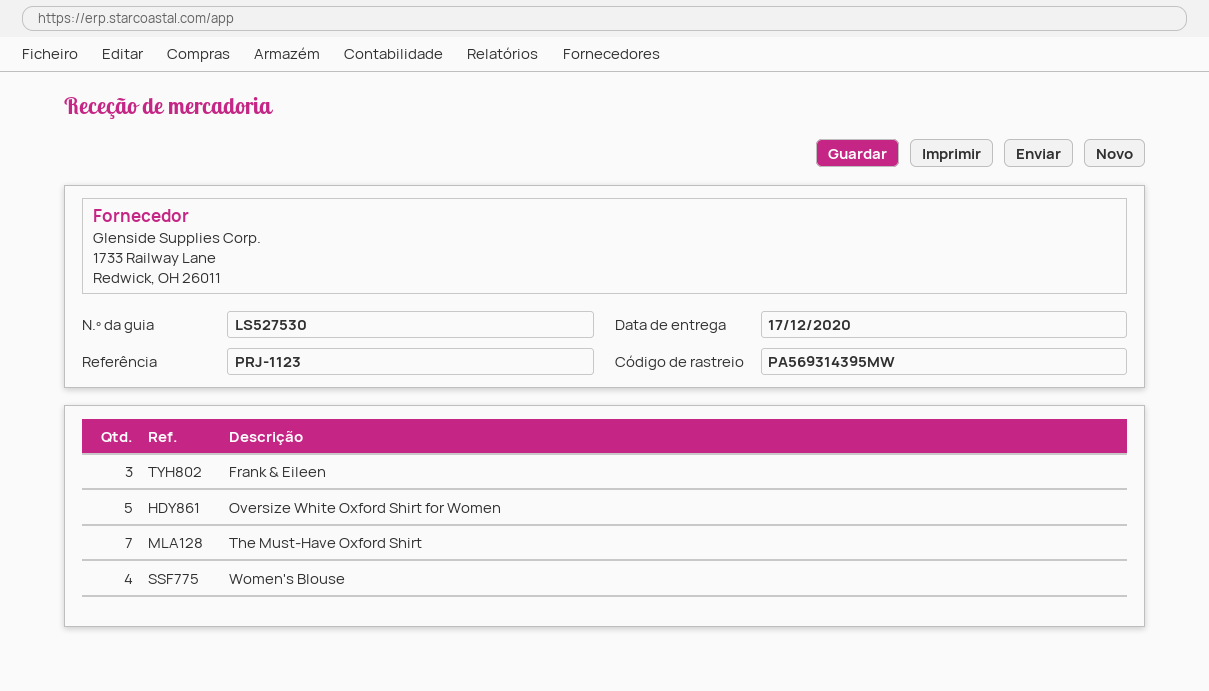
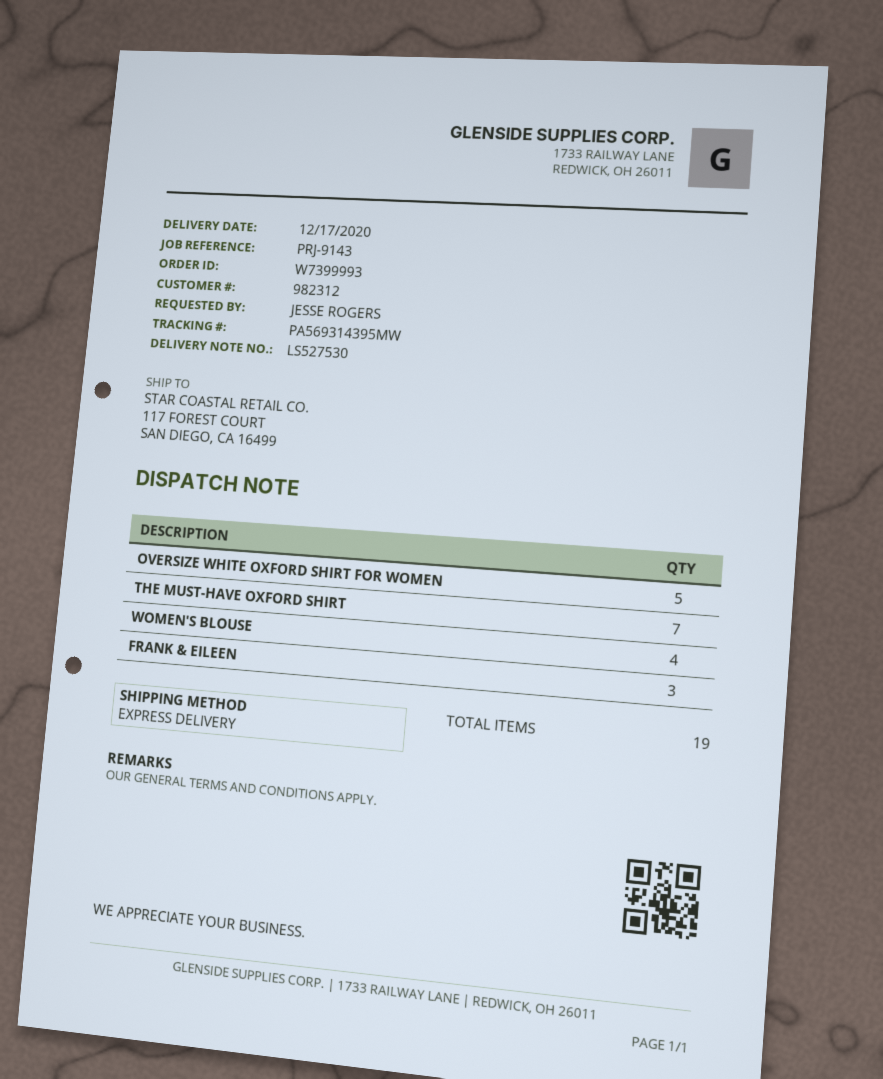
reference: PRJ-1123 -> PRJ-9143

